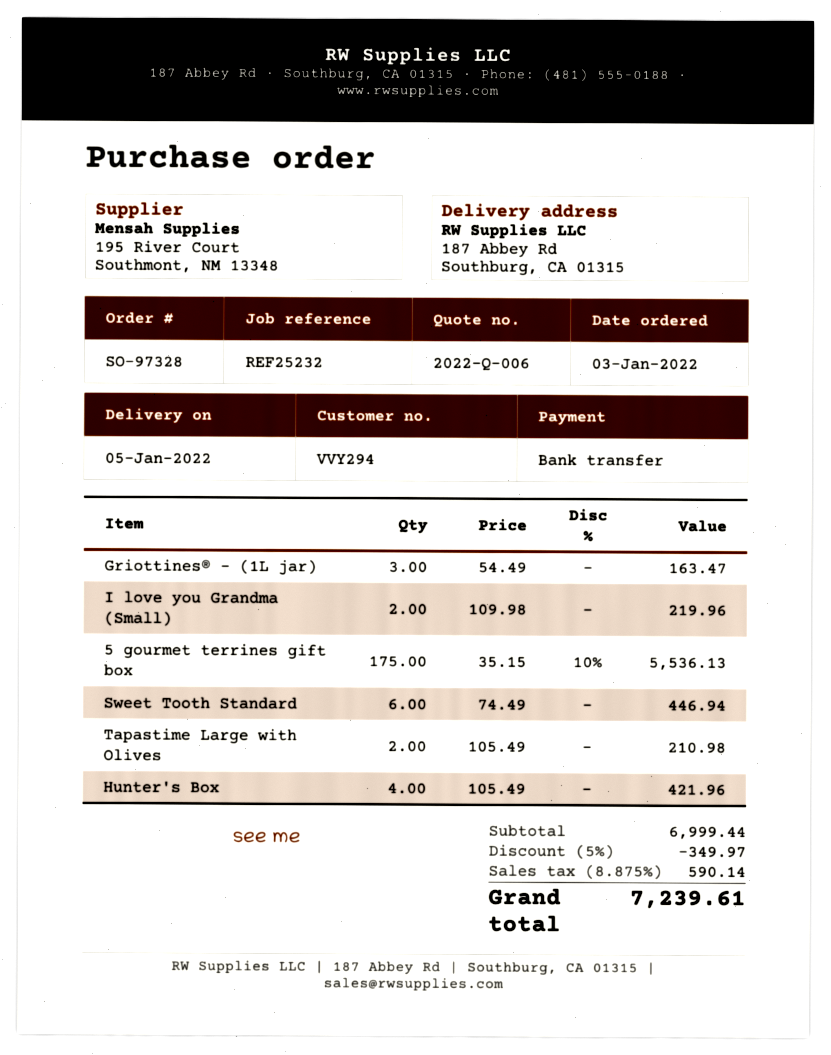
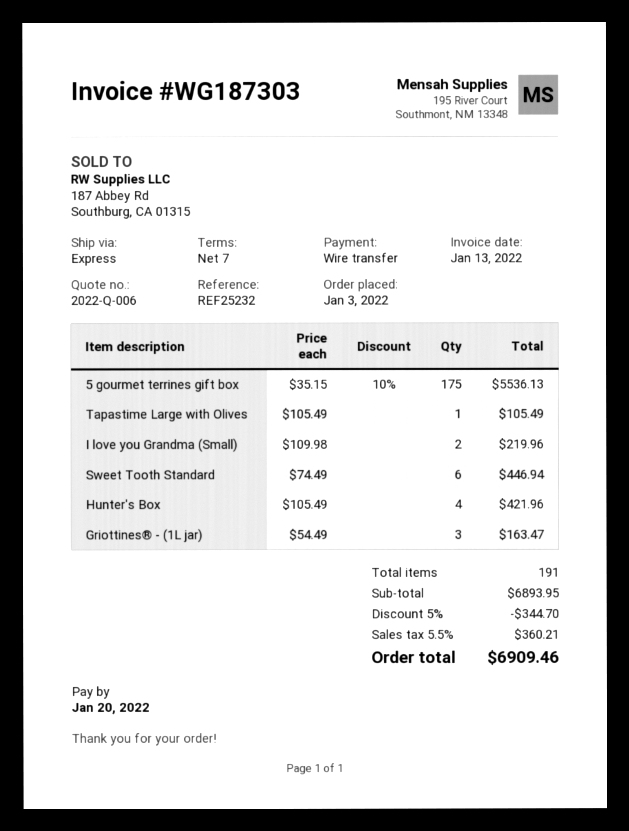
Tapastime Large with Olives: 2 x 105.49 = 210.98 -> 1 x 105.49 = 105.49
subtotal: 6999.44 -> 6893.95
discount: 5% = 349.97 -> 5% = 344.70
tax: 8.875% = 590.14 -> 5.5% = 360.21
total: 7239.61 -> 6909.46

